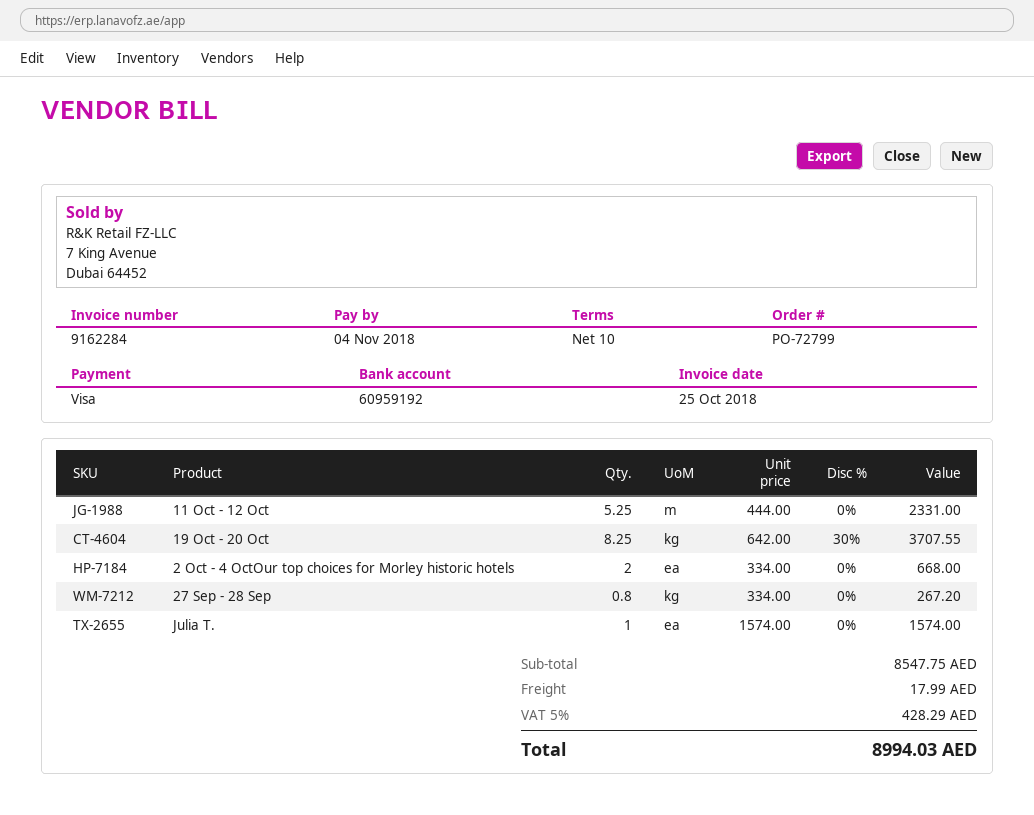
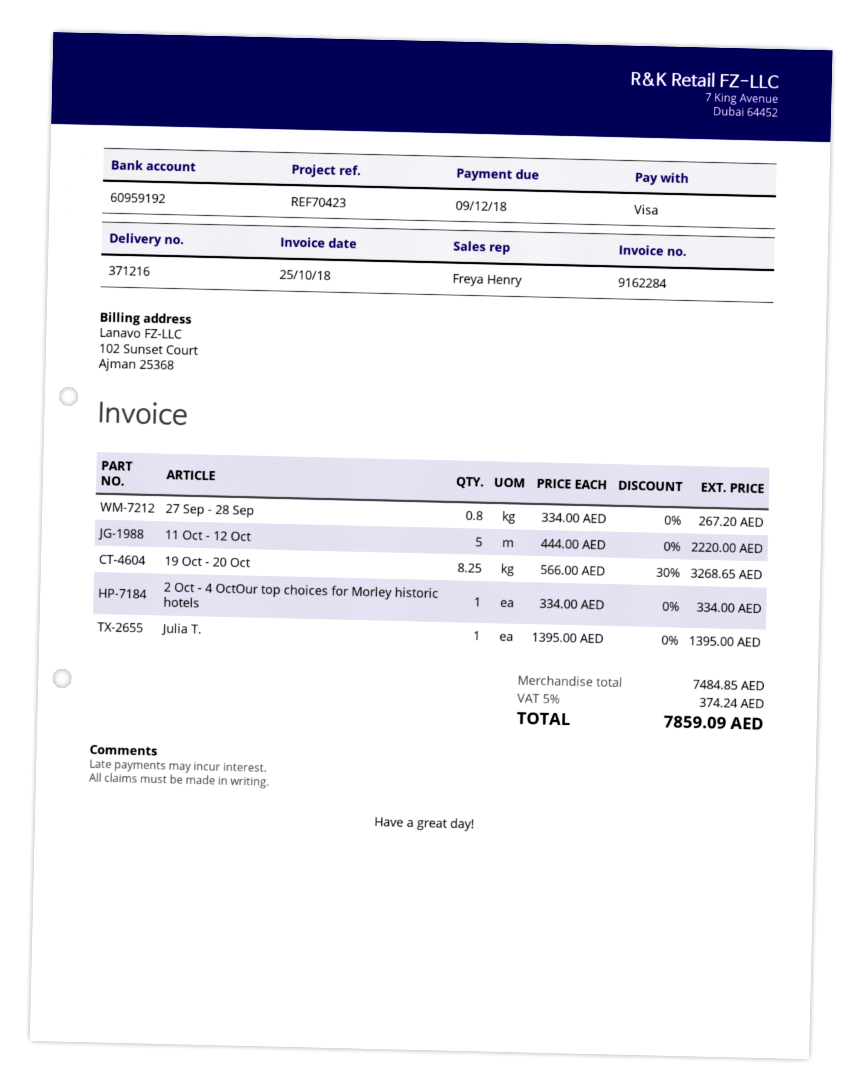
due date: 2018-11-04 -> 2018-12-09
11 Oct - 12 Oct: 5.25 x 444.00 = 2331.00 -> 5 x 444.00 = 2220.00
19 Oct - 20 Oct: 8.25 x 642.00 - 30% = 3707.55 -> 8.25 x 566.00 - 30% = 3268.65
2 Oct - 4 OctOur top choices for Morley historic hotels: 2 x 334.00 = 668.00 -> 1 x 334.00 = 334.00
Julia T.: 1 x 1574.00 = 1574.00 -> 1 x 1395.00 = 1395.00
subtotal: 8547.75 -> 7484.85
shipping: 17.99 -> none
tax: 5% = 428.29 -> 5% = 374.24
total: 8994.03 -> 7859.09

